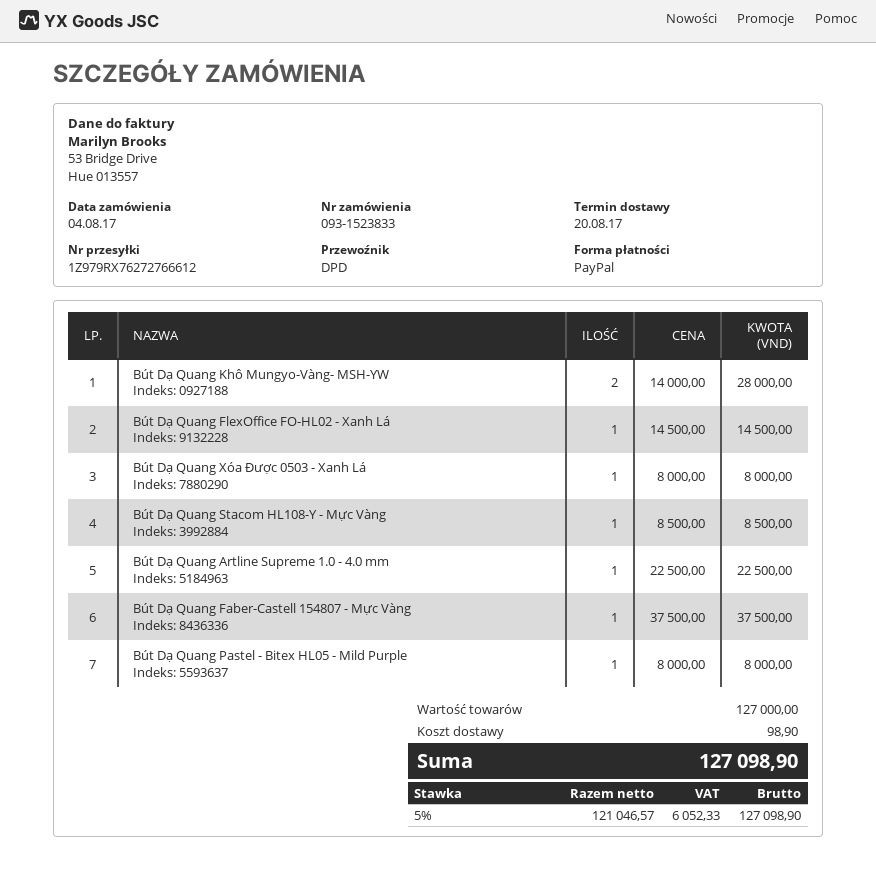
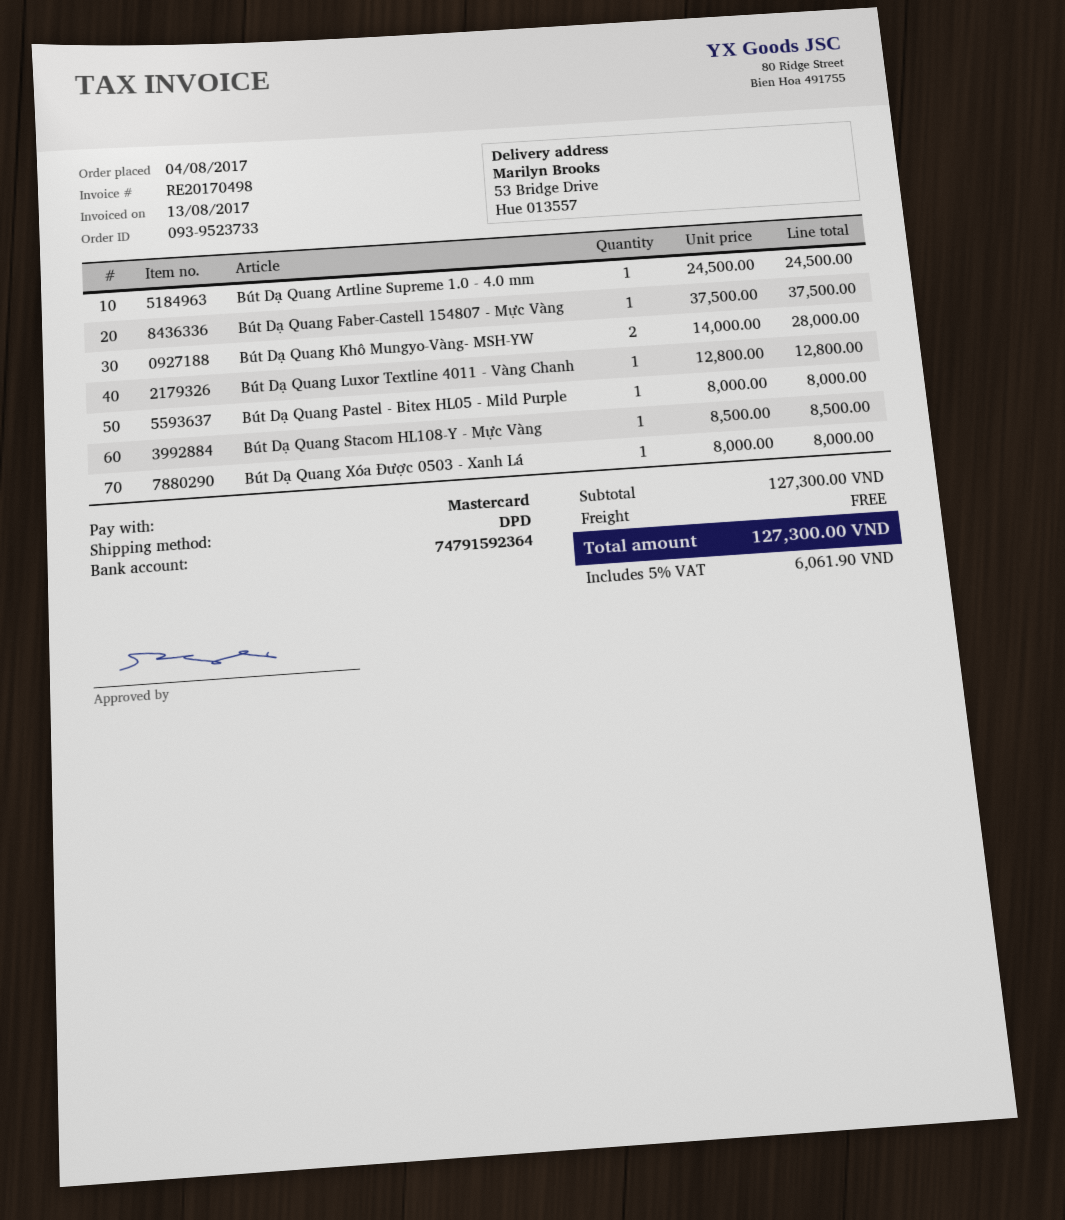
order number: 093-1523833 -> 093-9523733
payment method: PayPal -> Mastercard
Bút Dạ Quang FlexOffice FO-HL02 - Xanh Lá: 1 x 14500.00 = 14500.00 -> none
Bút Dạ Quang Artline Supreme 1.0 - 4.0 mm: 1 x 22500.00 = 22500.00 -> 1 x 24500.00 = 24500.00
Bút Dạ Quang Luxor Textline 4011 - Vàng Chanh: none -> 1 x 12800.00 = 12800.00
subtotal: 127000.00 -> 127300.00
shipping: 98.90 -> 0.00
tax: 5% = 6052.33 -> 5% = 6061.90
total: 127098.90 -> 127300.00

